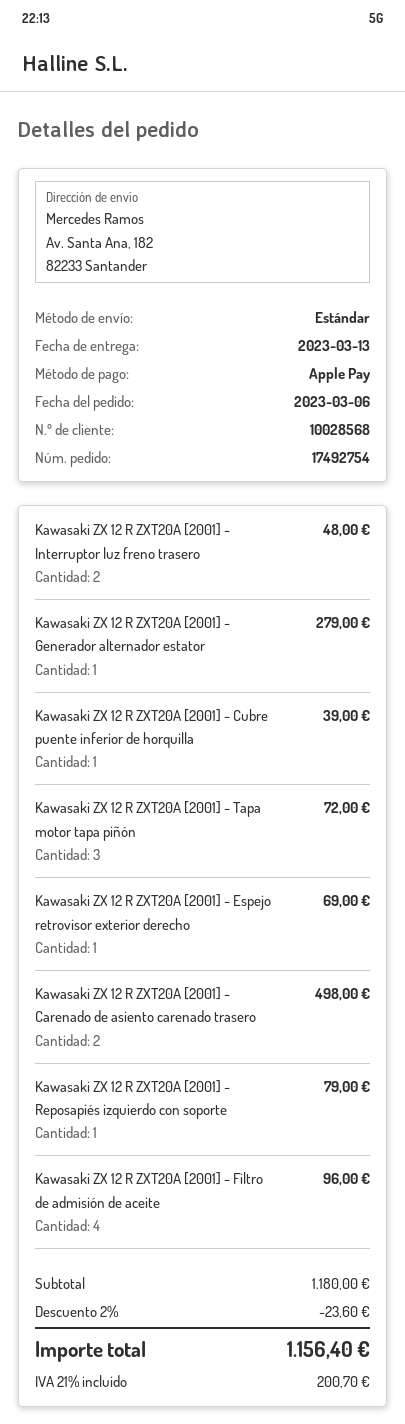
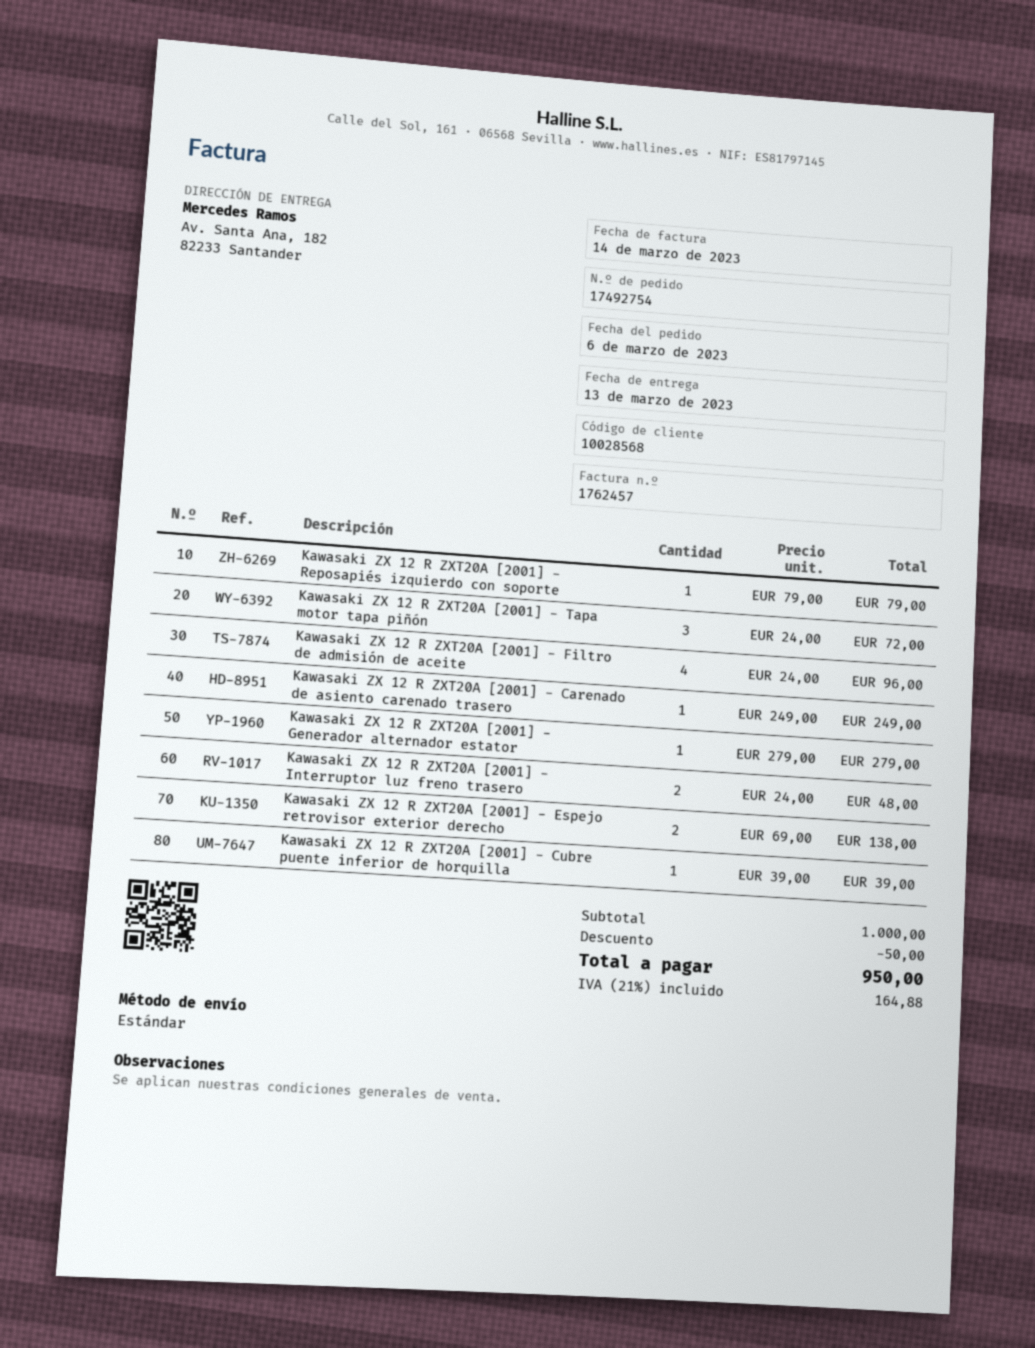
Kawasaki ZX 12 R ZXT20A [2001] - Espejo retrovisor exterior derecho: 1 for 69.00 -> 2 for 138.00
Kawasaki ZX 12 R ZXT20A [2001] - Carenado de asiento carenado trasero: 2 for 498.00 -> 1 for 249.00
subtotal: 1180.00 -> 1000.00
discount: 23.60 -> 50.00
tax: 21% = 200.70 -> 21% = 164.88
total: 1156.40 -> 950.00

